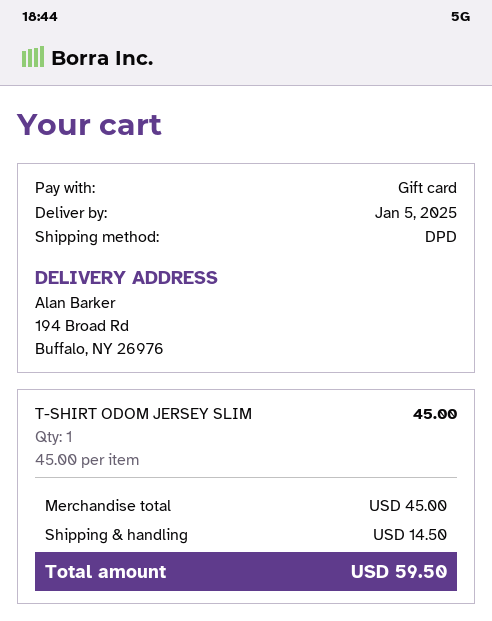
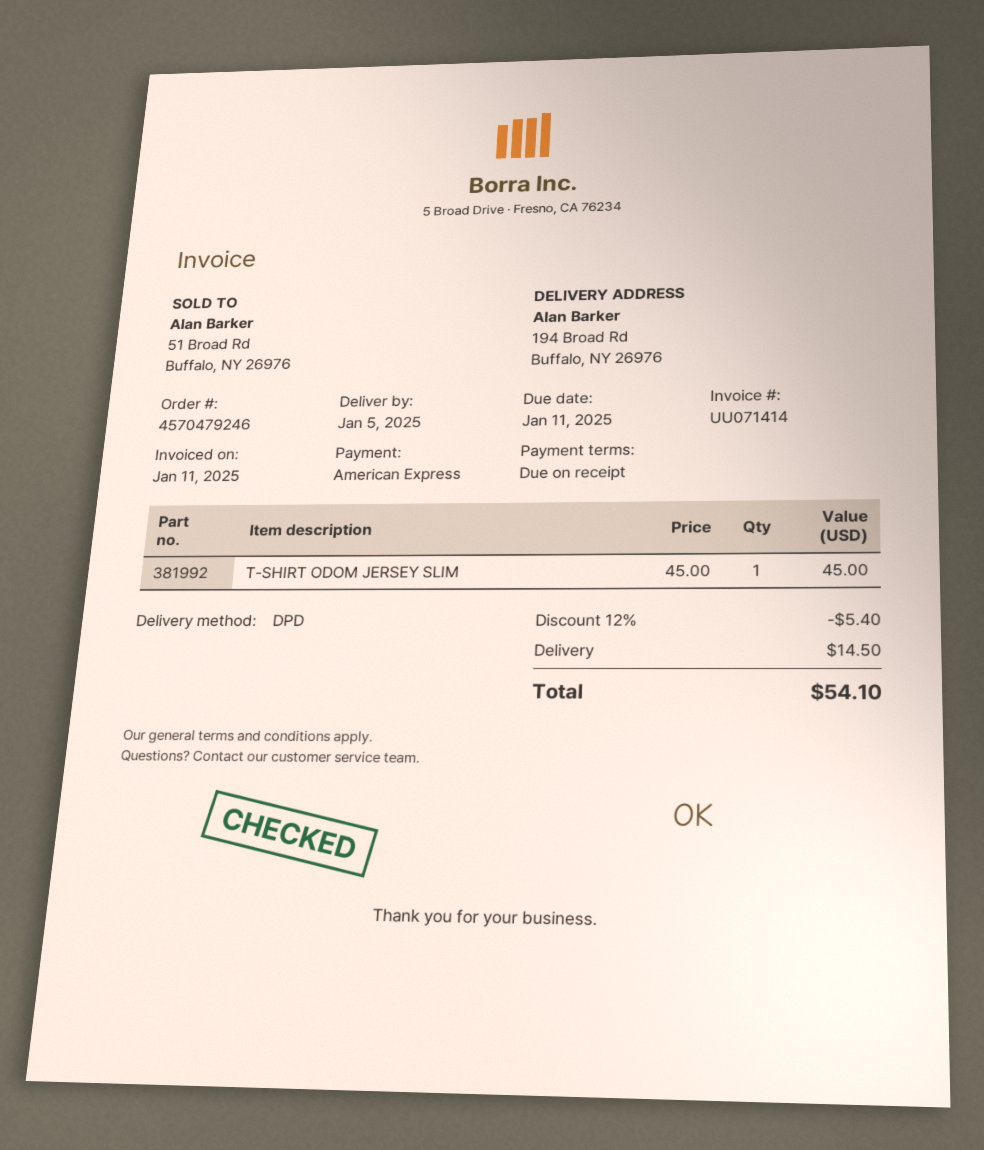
payment method: gift card -> American Express
discount: none -> 12% = 5.40
total: 59.50 -> 54.10

